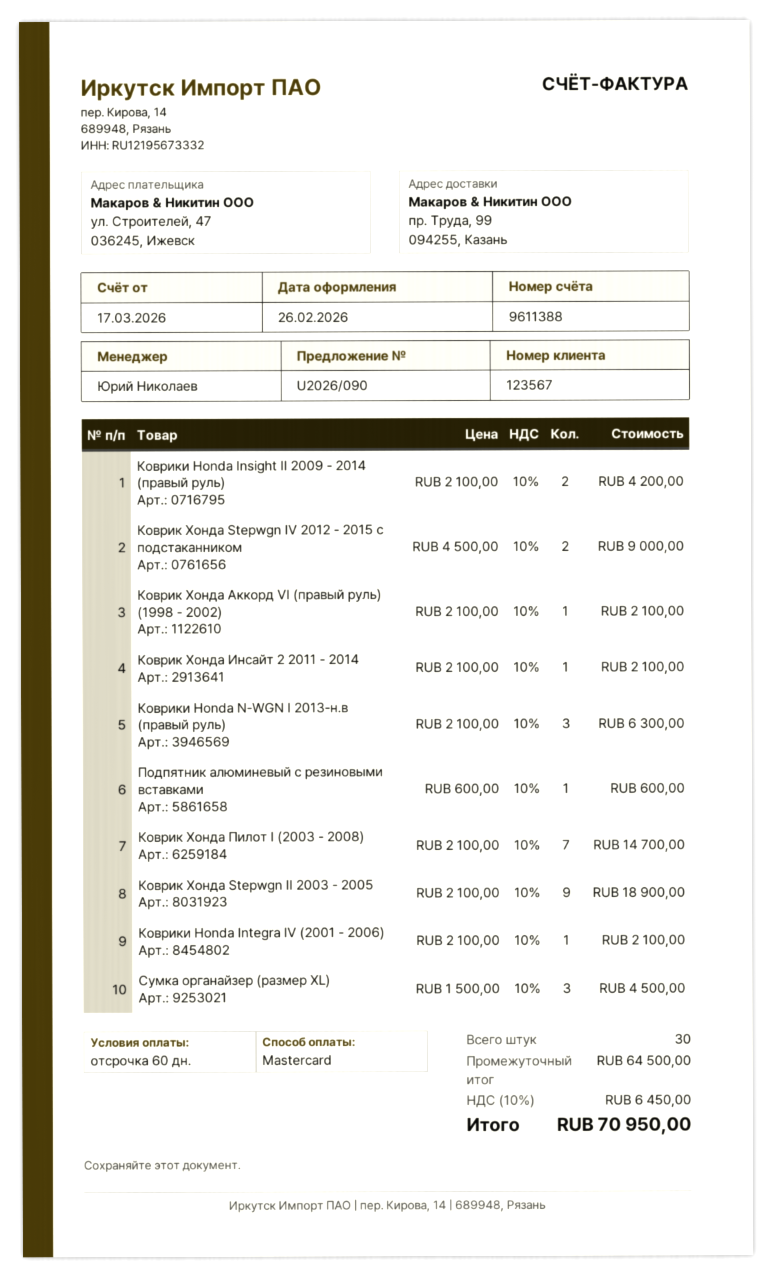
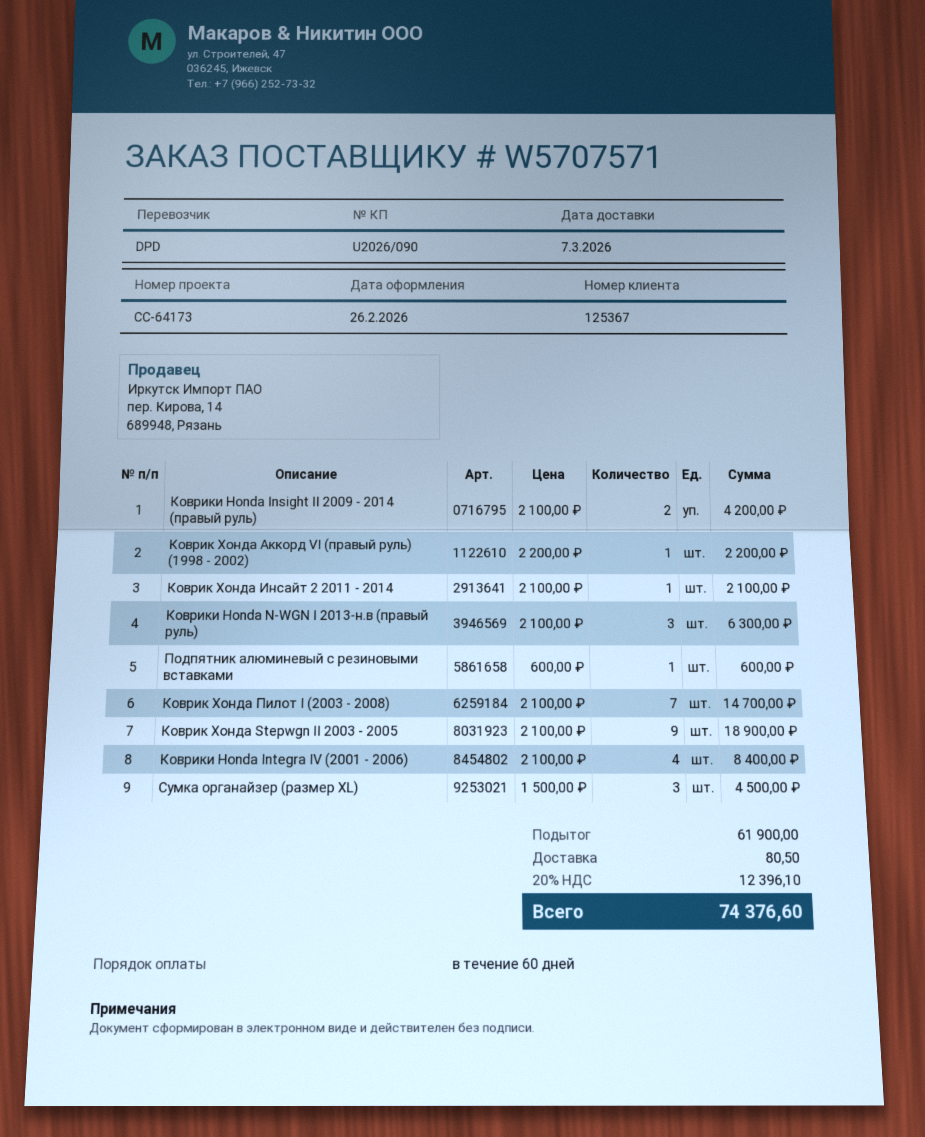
customer number: 123567 -> 125367
Коврик Хонда Stepwgn IV 2012 - 2015 с подстаканником: 2 x 4500.00 = 9000.00 -> none
Коврик Хонда Аккорд VI (правый руль) (1998 - 2002): 1 x 2100.00 = 2100.00 -> 1 x 2200.00 = 2200.00
Коврики Honda Integra IV (2001 - 2006): 1 x 2100.00 = 2100.00 -> 4 x 2100.00 = 8400.00
subtotal: 64500.00 -> 61900.00
shipping: none -> 80.50
tax: 10% = 6450.00 -> 20% = 12396.10
total: 70950.00 -> 74376.60

